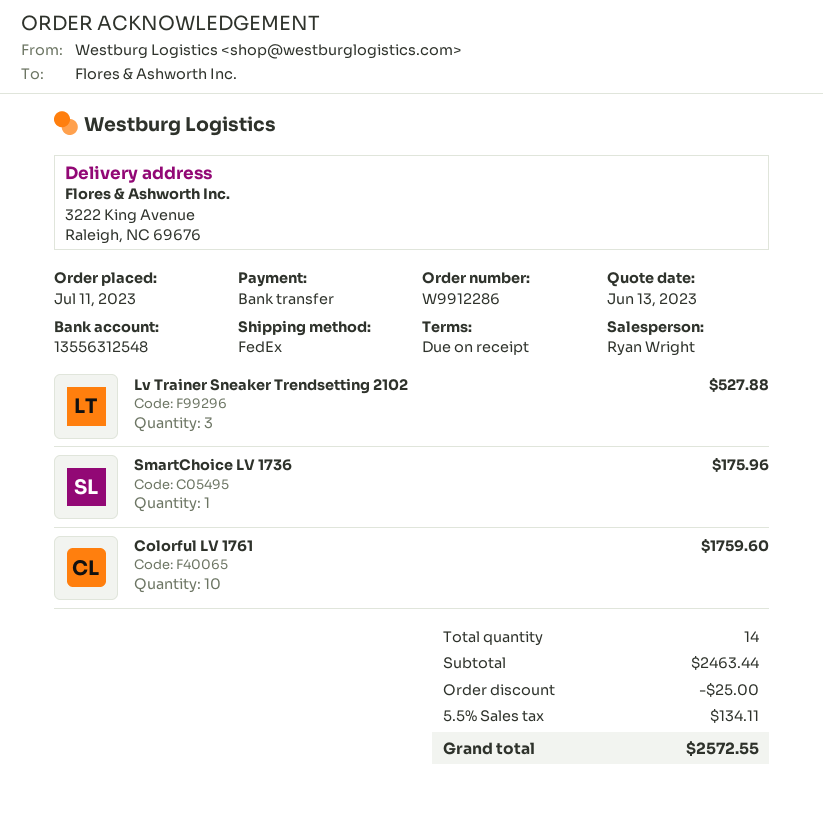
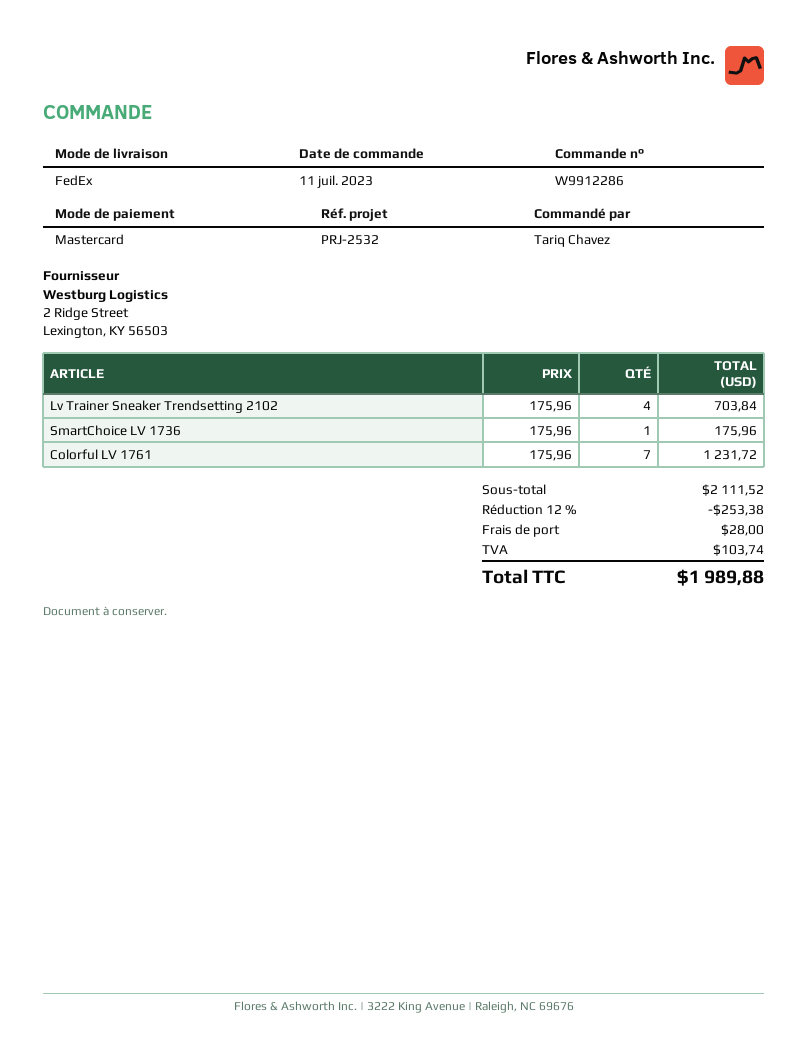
payment method: bank transfer -> Mastercard
Lv Trainer Sneaker Trendsetting 2102: 3 for 527.88 -> 4 for 703.84
Colorful LV 1761: 10 for 1759.60 -> 7 for 1231.72
subtotal: 2463.44 -> 2111.52
discount: 25.00 -> 253.38
shipping: none -> 28.00
tax: 134.11 -> 103.74
total: 2572.55 -> 1989.88

